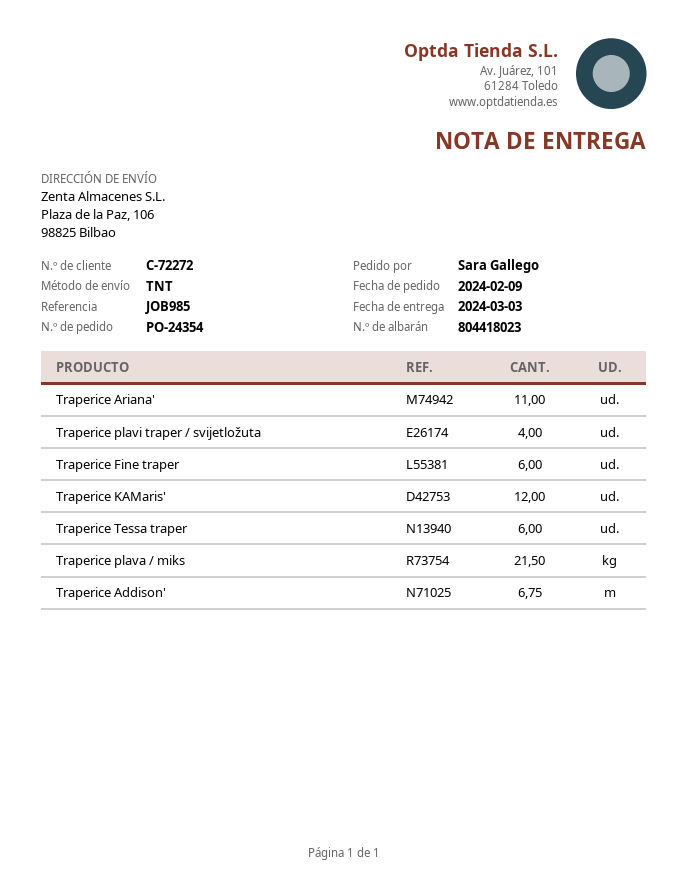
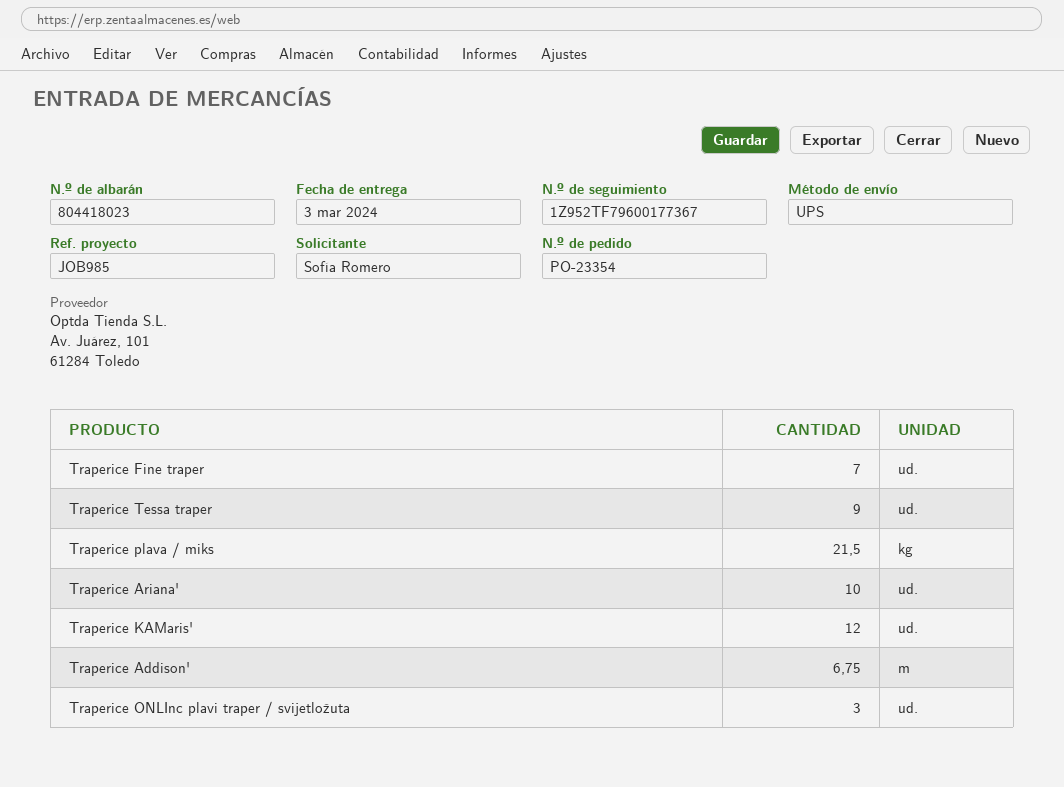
order number: PO-24354 -> PO-23354
ordered by: Sara Gallego -> Sofía Romero
shipping method: TNT -> UPS
Traperice Ariana': 11 -> 10
Traperice plavi traper / svijetložuta: 4 -> none
Traperice Fine traper: 6 -> 7
Traperice Tessa traper: 6 -> 9
Traperice ONLInc plavi traper / svijetložuta: none -> 3

